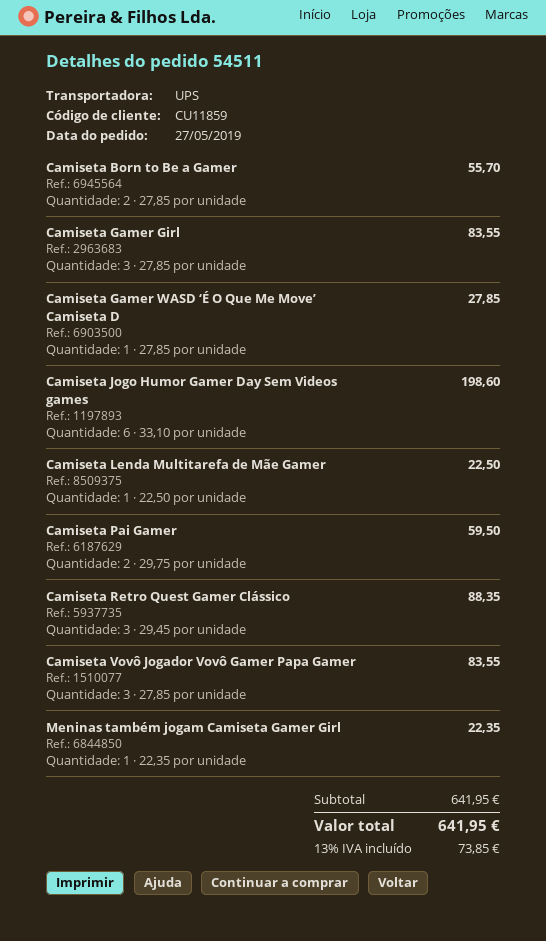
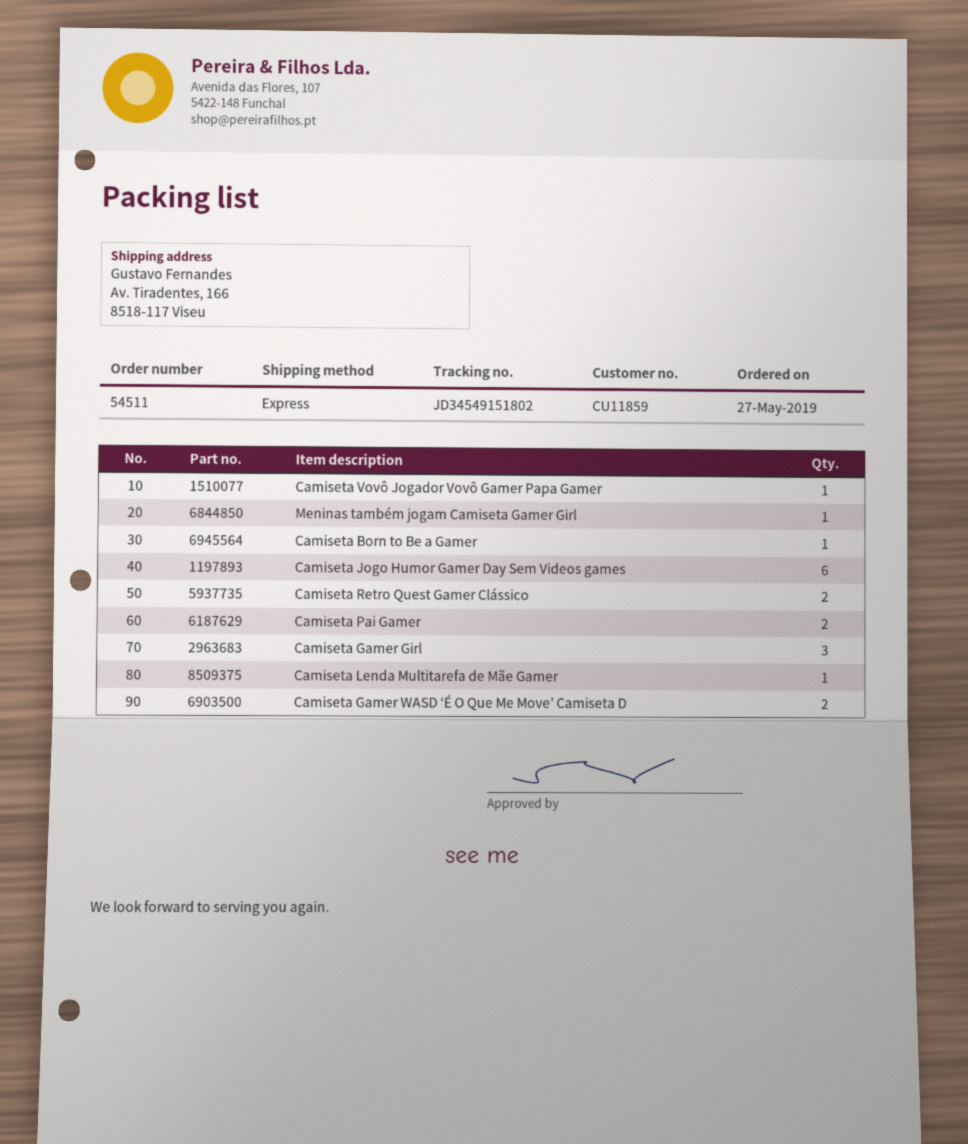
shipping method: UPS -> express
Camiseta Born to Be a Gamer: 2 -> 1
Camiseta Gamer WASD ‘É O Que Me Move’ Camiseta D: 1 -> 2
Camiseta Retro Quest Gamer Clássico: 3 -> 2
Camiseta Vovô Jogador Vovô Gamer Papa Gamer: 3 -> 1

